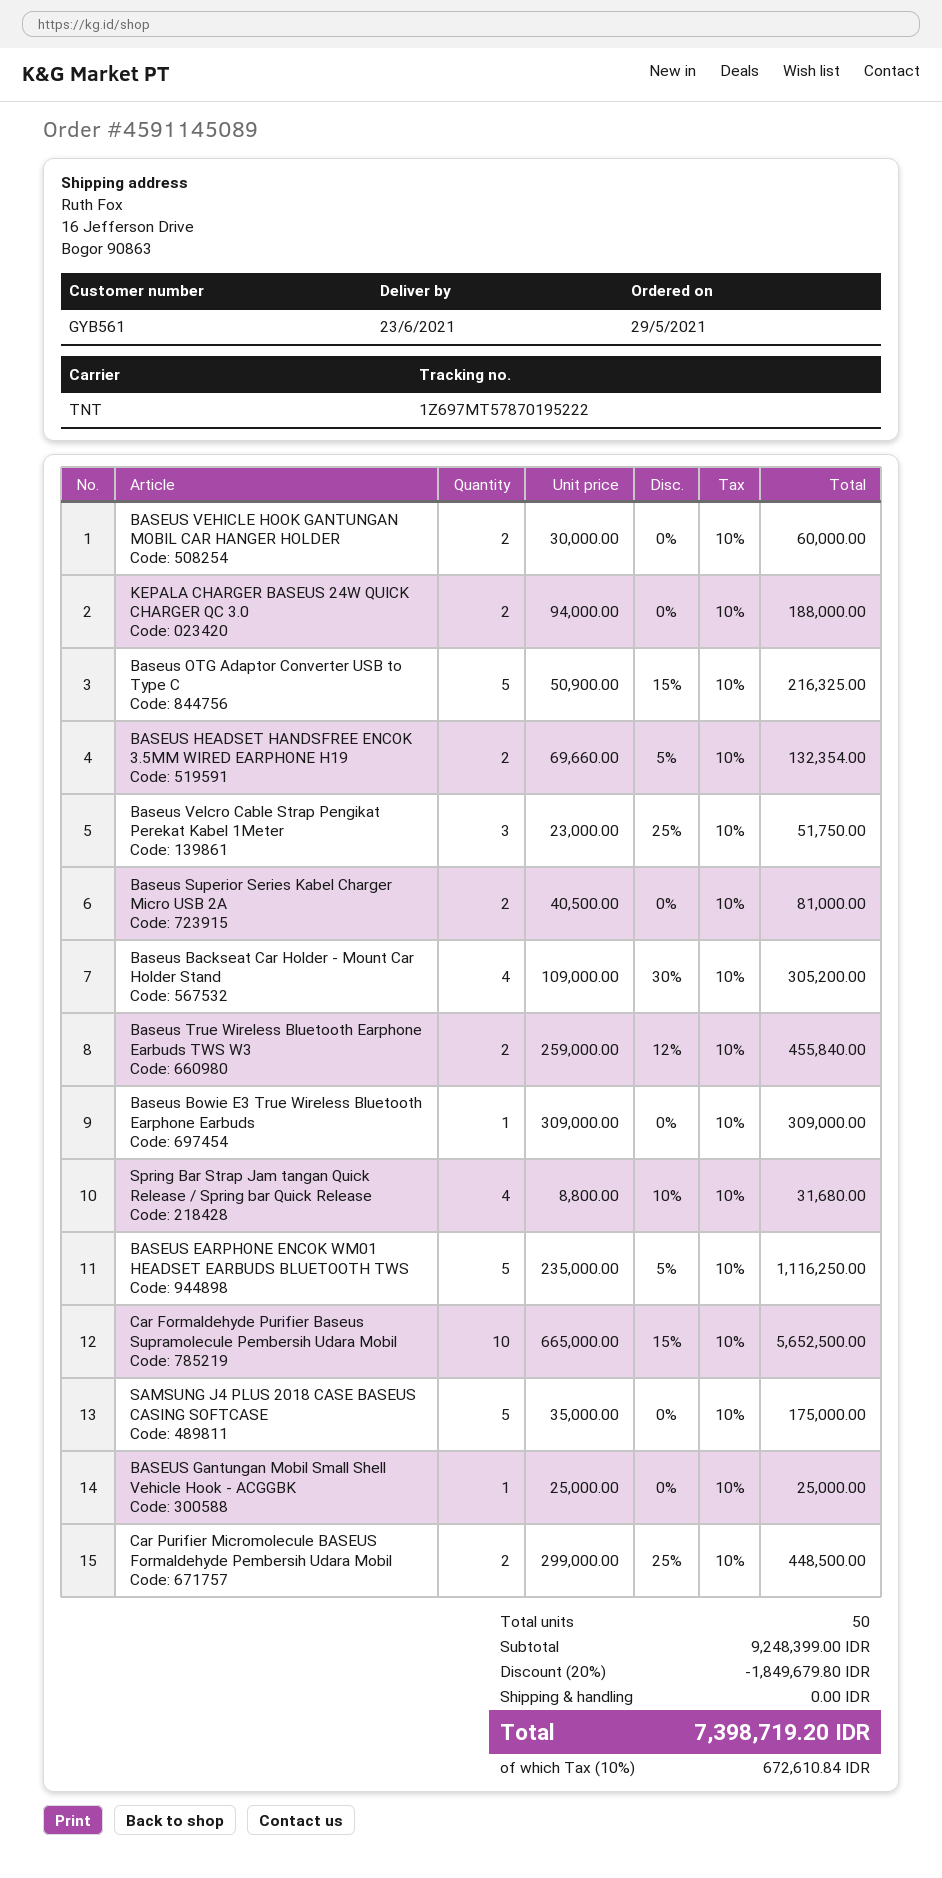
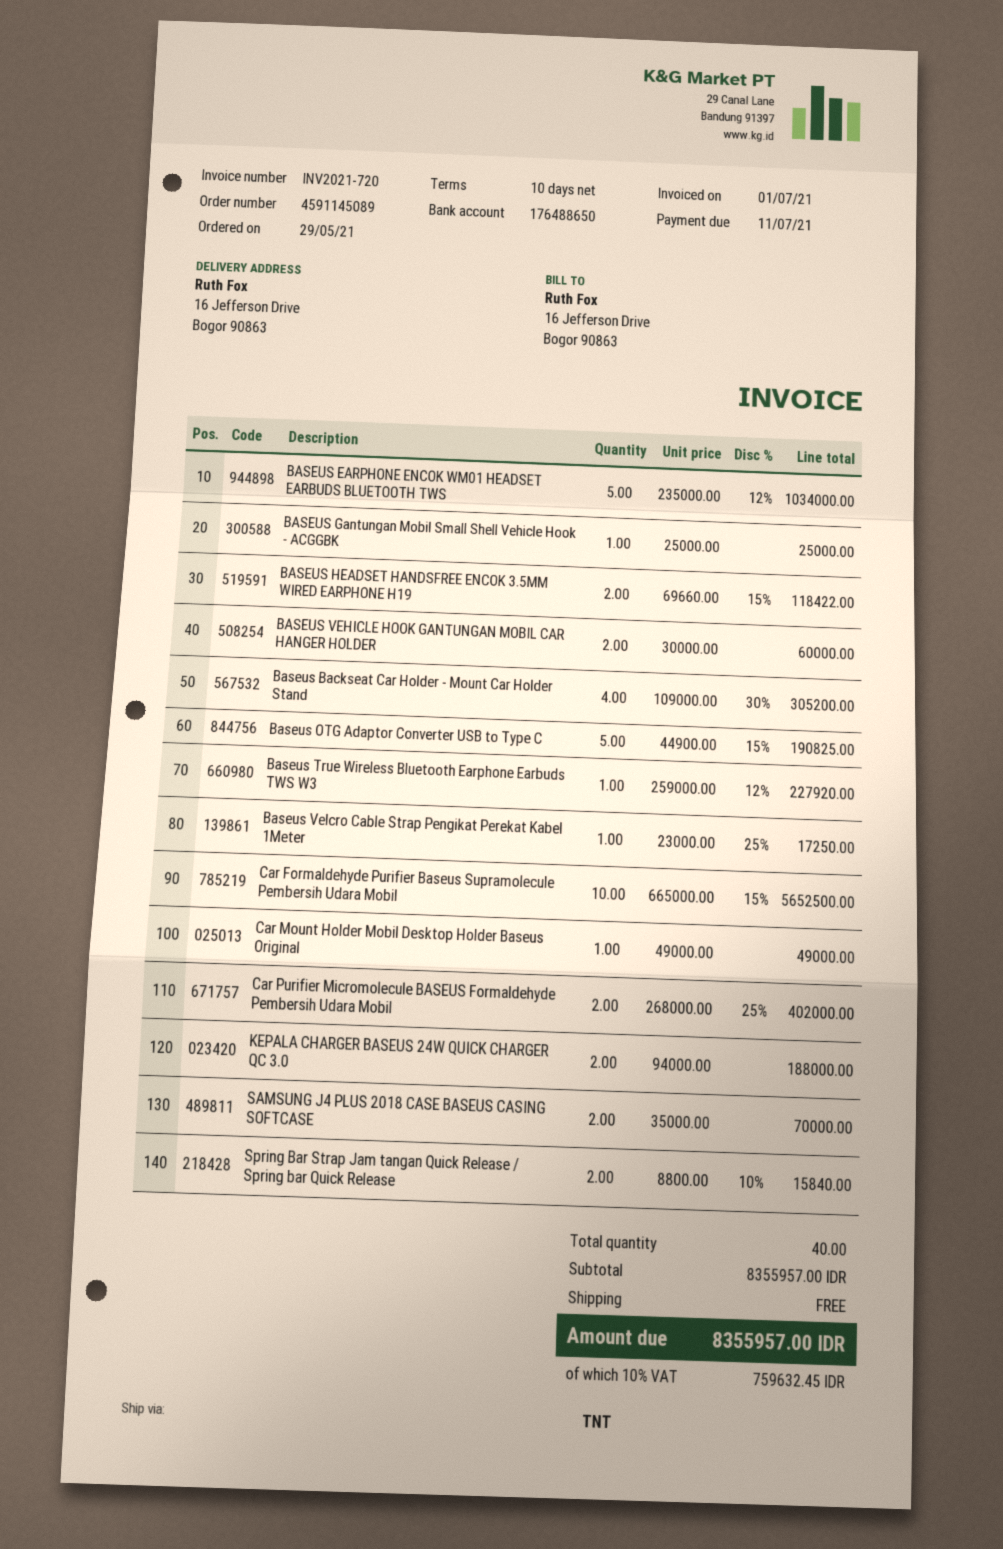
Baseus OTG Adaptor Converter USB to Type C: 5 x 50900.00 - 15% = 216325.00 -> 5 x 44900.00 - 15% = 190825.00
BASEUS HEADSET HANDSFREE ENCOK 3.5MM WIRED EARPHONE H19: 2 x 69660.00 - 5% = 132354.00 -> 2 x 69660.00 - 15% = 118422.00
Baseus Velcro Cable Strap Pengikat Perekat Kabel 1Meter: 3 x 23000.00 - 25% = 51750.00 -> 1 x 23000.00 - 25% = 17250.00
Baseus Superior Series Kabel Charger Micro USB 2A: 2 x 40500.00 = 81000.00 -> none
Baseus True Wireless Bluetooth Earphone Earbuds TWS W3: 2 x 259000.00 - 12% = 455840.00 -> 1 x 259000.00 - 12% = 227920.00
Baseus Bowie E3 True Wireless Bluetooth Earphone Earbuds: 1 x 309000.00 = 309000.00 -> none
Spring Bar Strap Jam tangan Quick Release / Spring bar Quick Release: 4 x 8800.00 - 10% = 31680.00 -> 2 x 8800.00 - 10% = 15840.00
BASEUS EARPHONE ENCOK WM01 HEADSET EARBUDS BLUETOOTH TWS: 5 x 235000.00 - 5% = 1116250.00 -> 5 x 235000.00 - 12% = 1034000.00
SAMSUNG J4 PLUS 2018 CASE BASEUS CASING SOFTCASE: 5 x 35000.00 = 175000.00 -> 2 x 35000.00 = 70000.00
Car Purifier Micromolecule BASEUS Formaldehyde Pembersih Udara Mobil: 2 x 299000.00 - 25% = 448500.00 -> 2 x 268000.00 - 25% = 402000.00
Car Mount Holder Mobil Desktop Holder Baseus Original: none -> 1 x 49000.00 = 49000.00
total quantity: 50 -> 40
subtotal: 9248399.00 -> 8355957.00
discount: 20% = 1849679.80 -> none
tax: 10% = 672610.84 -> 10% = 759632.45
total: 7398719.20 -> 8355957.00

